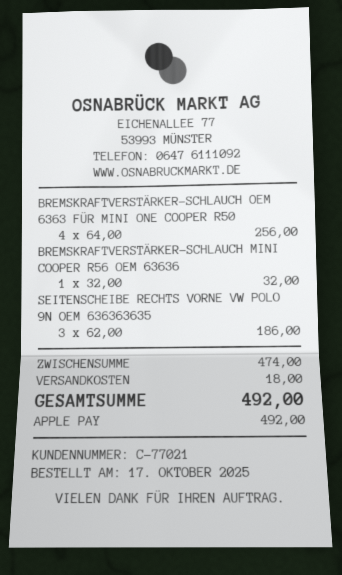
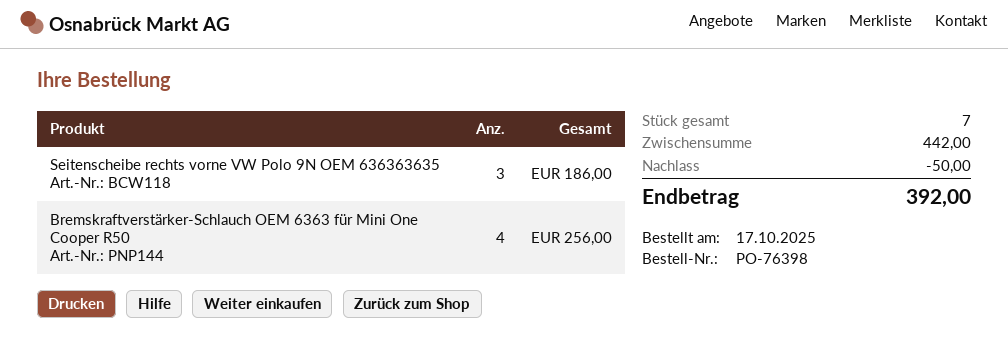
BREMSKRAFTVERSTÄRKER-SCHLAUCH MINI COOPER R56 OEM 63636: 1 for 32.00 -> none
subtotal: 474.00 -> 442.00
discount: none -> 50.00
shipping: 18.00 -> none
total: 492.00 -> 392.00

